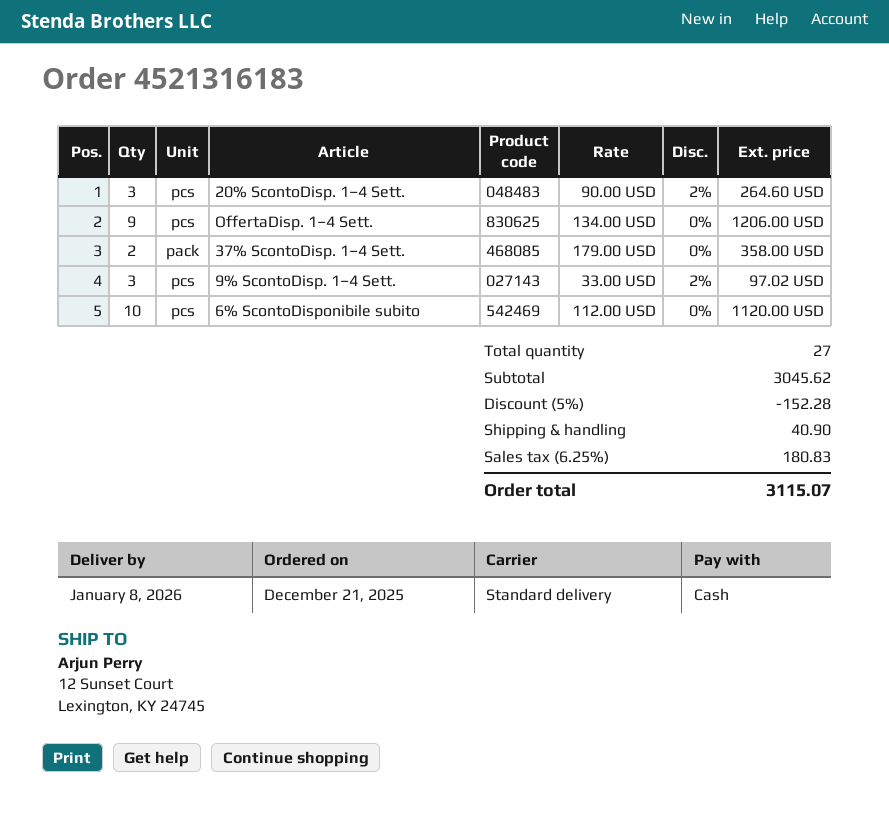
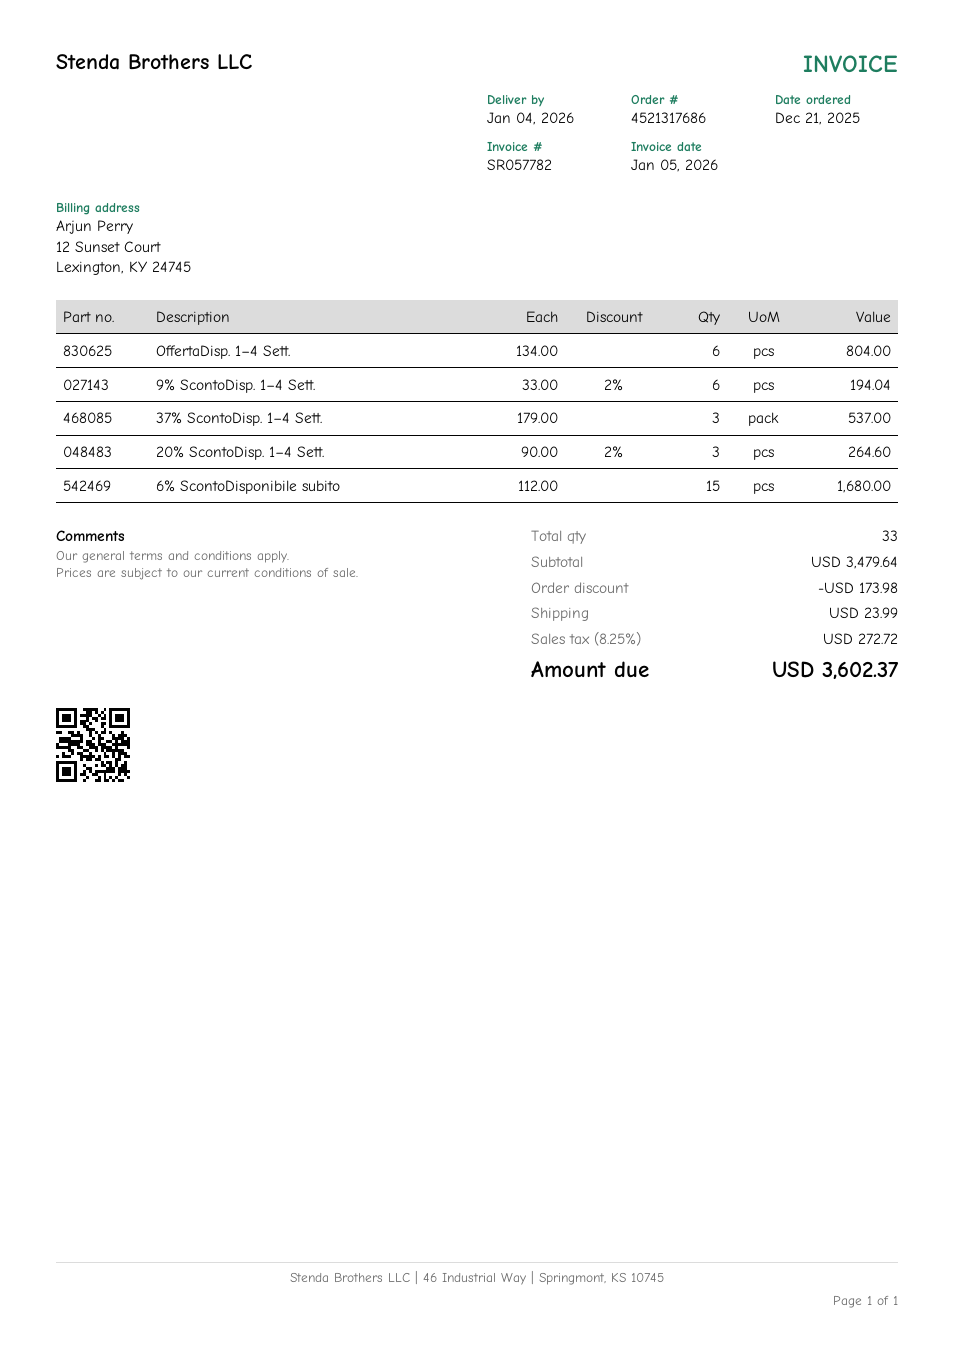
order number: 4521316183 -> 4521317686
delivery date: 2026-01-08 -> 2026-01-04
OffertaDisp. 1–4 Sett.: 9 x 134.00 = 1206.00 -> 6 x 134.00 = 804.00
37% ScontoDisp. 1–4 Sett.: 2 x 179.00 = 358.00 -> 3 x 179.00 = 537.00
9% ScontoDisp. 1–4 Sett.: 3 x 33.00 - 2% = 97.02 -> 6 x 33.00 - 2% = 194.04
6% ScontoDisponibile subito: 10 x 112.00 = 1120.00 -> 15 x 112.00 = 1680.00
total quantity: 27 -> 33
subtotal: 3045.62 -> 3479.64
discount: 152.28 -> 173.98
shipping: 40.90 -> 23.99
tax: 6.25% = 180.83 -> 8.25% = 272.72
total: 3115.07 -> 3602.37

